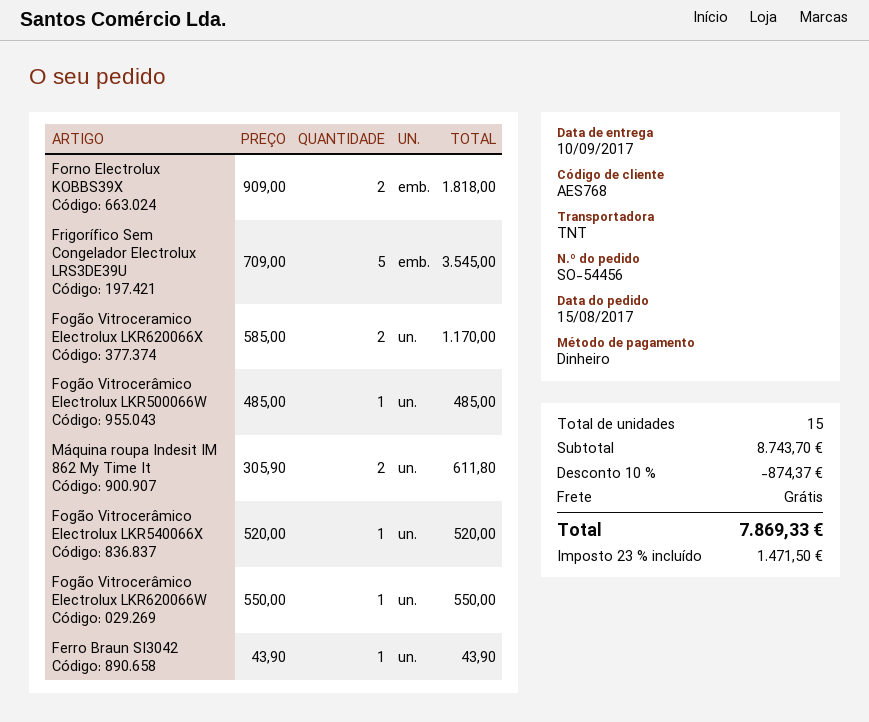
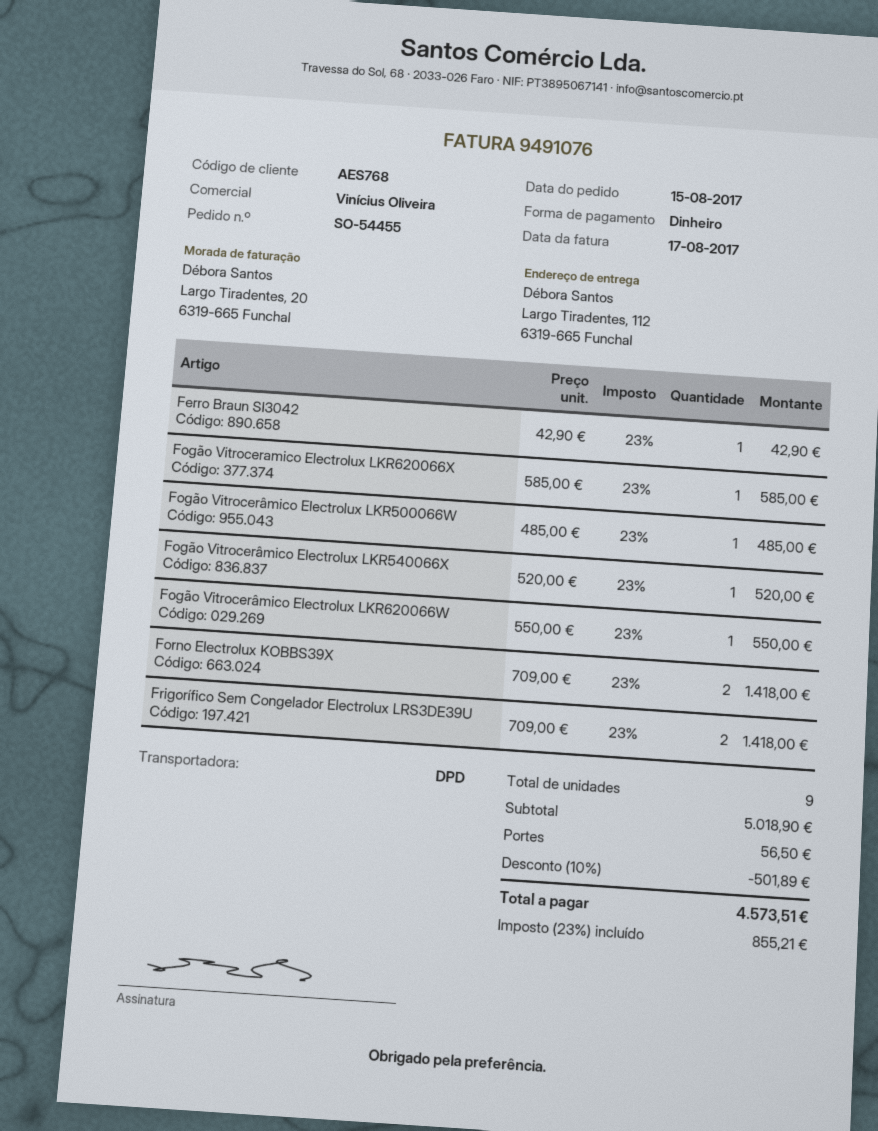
order number: SO-54456 -> SO-54455
shipping method: TNT -> DPD
Forno Electrolux KOBBS39X: 2 x 909.00 = 1818.00 -> 2 x 709.00 = 1418.00
Frigorífico Sem Congelador Electrolux LRS3DE39U: 5 x 709.00 = 3545.00 -> 2 x 709.00 = 1418.00
Fogão Vitroceramico Electrolux LKR620066X: 2 x 585.00 = 1170.00 -> 1 x 585.00 = 585.00
Máquina roupa Indesit IM 862 My Time It: 2 x 305.90 = 611.80 -> none
Ferro Braun SI3042: 1 x 43.90 = 43.90 -> 1 x 42.90 = 42.90
total quantity: 15 -> 9
subtotal: 8743.70 -> 5018.90
discount: 10% = 874.37 -> 10% = 501.89
shipping: 0.00 -> 56.50
tax: 23% = 1471.50 -> 23% = 855.21
total: 7869.33 -> 4573.51

